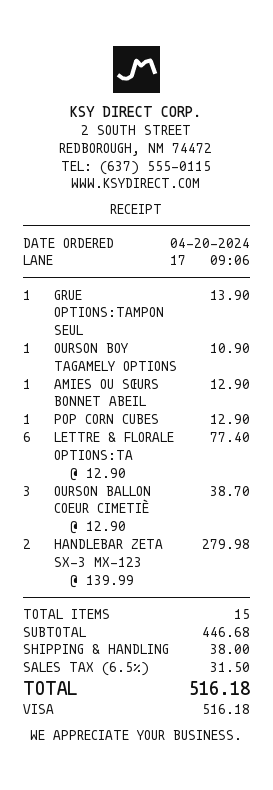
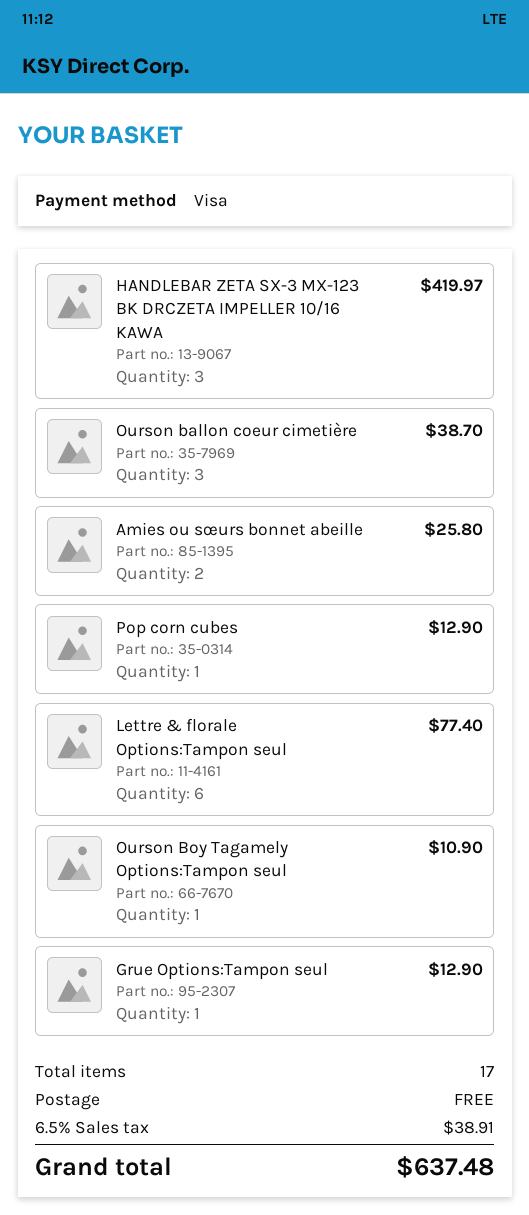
GRUE OPTIONS:TAMPON SEUL: 1 for 13.90 -> 1 for 12.90
AMIES OU SŒURS BONNET ABEIL: 1 for 12.90 -> 2 for 25.80
HANDLEBAR ZETA SX-3 MX-123: 2 for 279.98 -> 3 for 419.97
total quantity: 15 -> 17
shipping: 38.00 -> 0.00
tax: 6.5% = 31.50 -> 6.5% = 38.91
total: 516.18 -> 637.48

